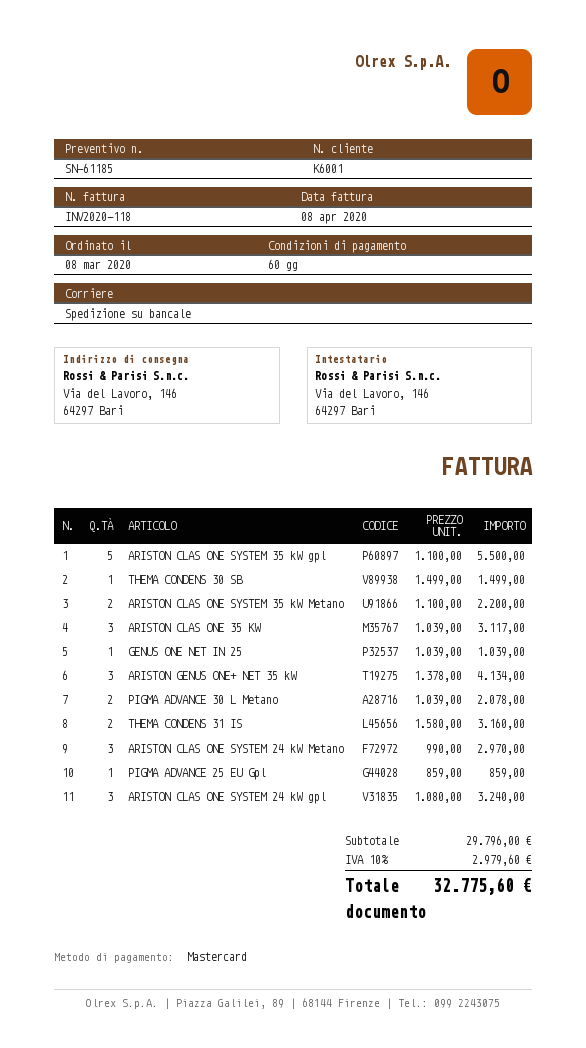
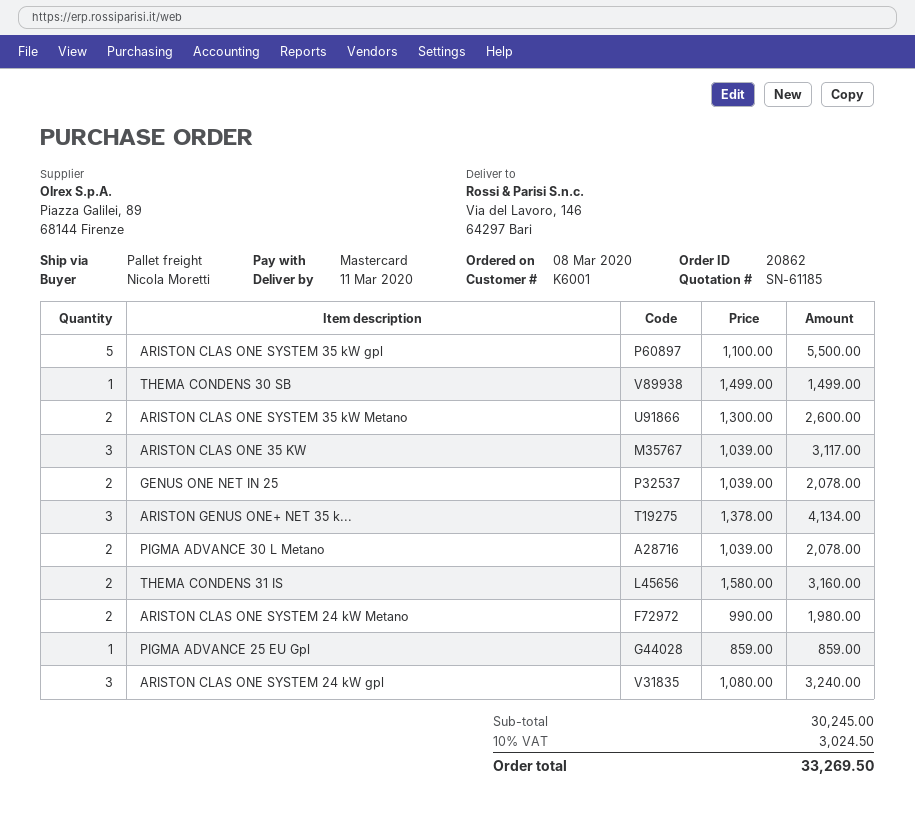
ARISTON CLAS ONE SYSTEM 35 kW Metano: 2 x 1100.00 = 2200.00 -> 2 x 1300.00 = 2600.00
GENUS ONE NET IN 25: 1 x 1039.00 = 1039.00 -> 2 x 1039.00 = 2078.00
ARISTON CLAS ONE SYSTEM 24 kW Metano: 3 x 990.00 = 2970.00 -> 2 x 990.00 = 1980.00
subtotal: 29796.00 -> 30245.00
tax: 10% = 2979.60 -> 10% = 3024.50
total: 32775.60 -> 33269.50

